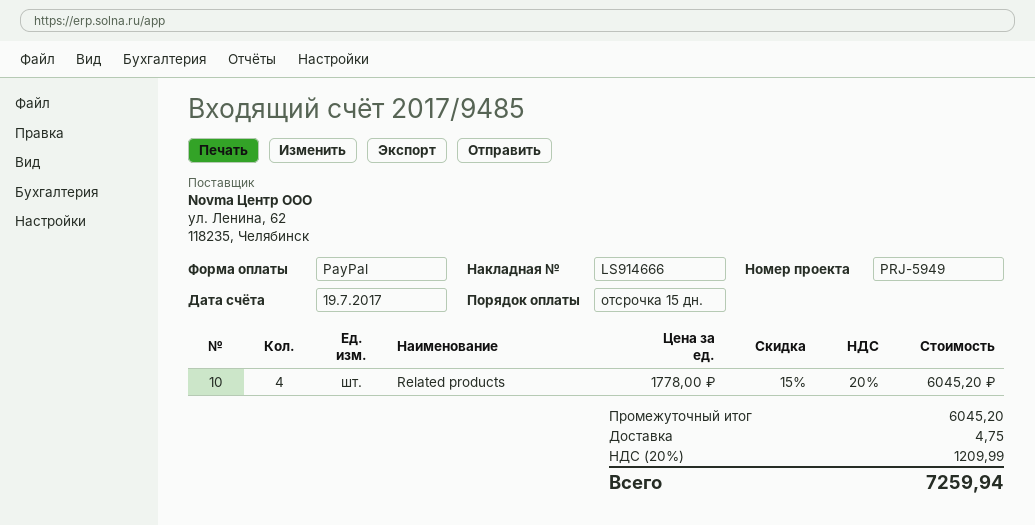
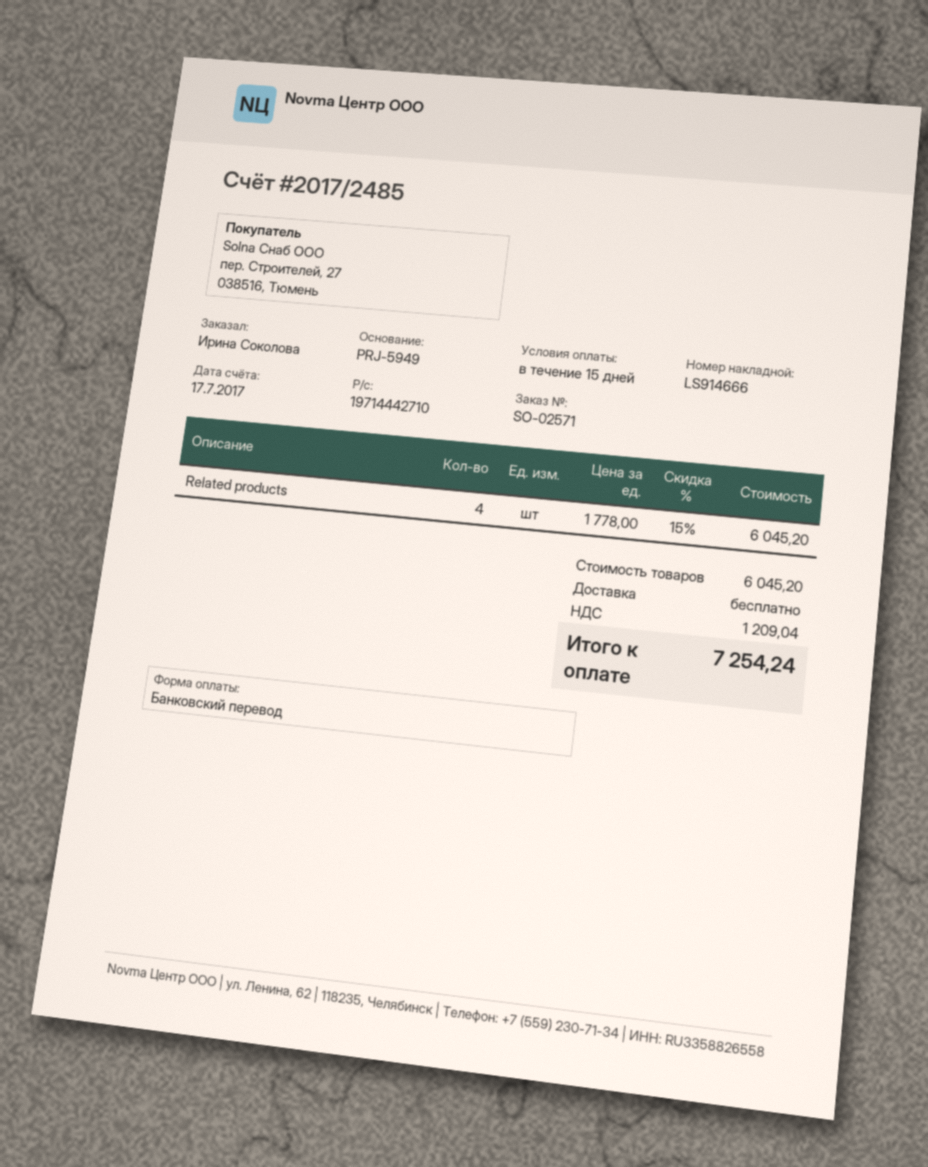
invoice number: 2017/9485 -> 2017/2485
invoice date: 2017-07-19 -> 2017-07-17
payment method: PayPal -> bank transfer
shipping: 4.75 -> 0.00
tax: 1209.99 -> 1209.04
total: 7259.94 -> 7254.24

